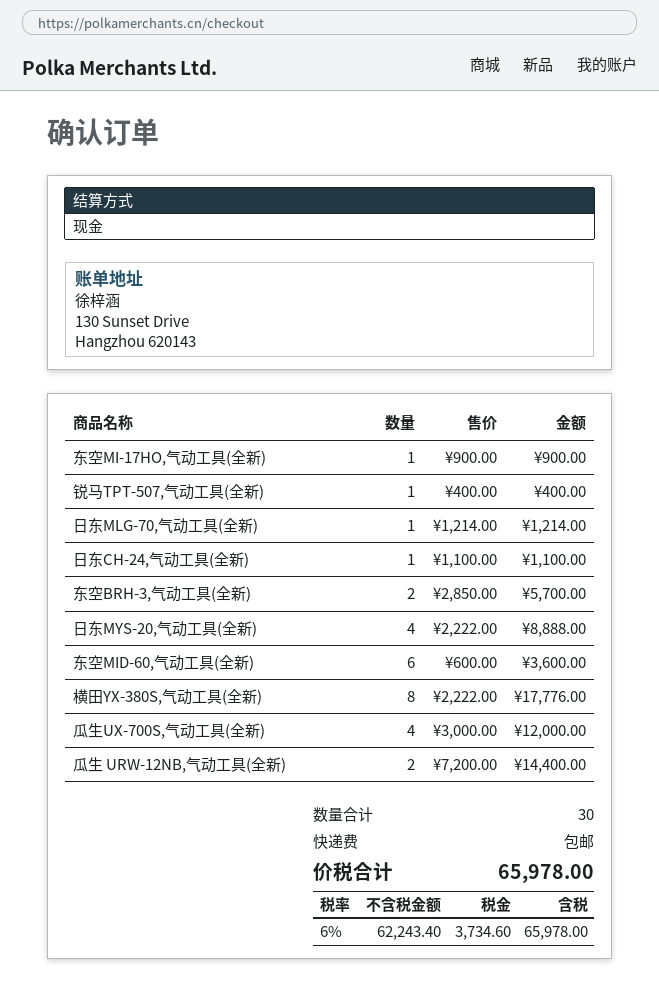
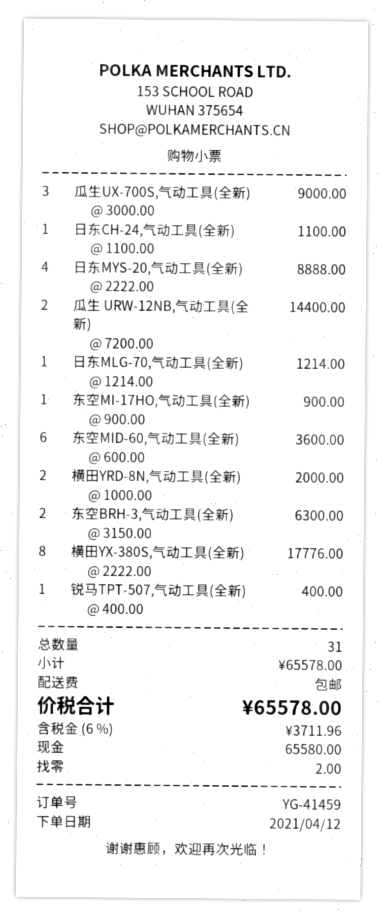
东空BRH-3,气动工具(全新): 2 x 2850.00 = 5700.00 -> 2 x 3150.00 = 6300.00
瓜生UX-700S,气动工具(全新): 4 x 3000.00 = 12000.00 -> 3 x 3000.00 = 9000.00
横田YRD-8N,气动工具(全新): none -> 2 x 1000.00 = 2000.00
total quantity: 30 -> 31
tax: 6% = 3734.60 -> 6% = 3711.96
total: 65978.00 -> 65578.00

